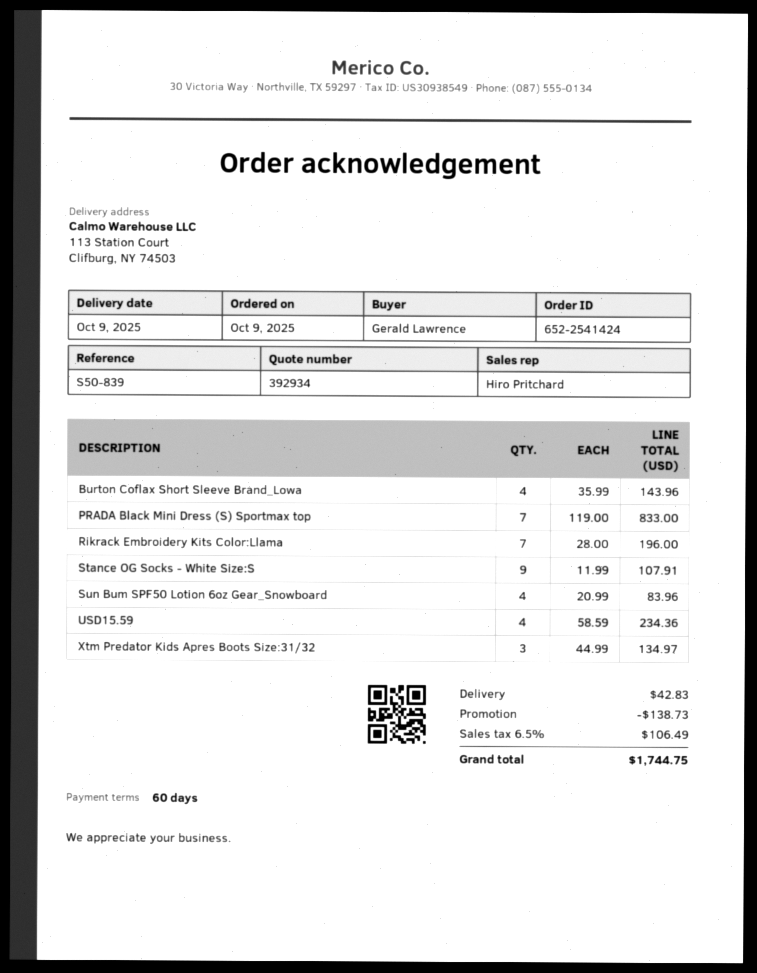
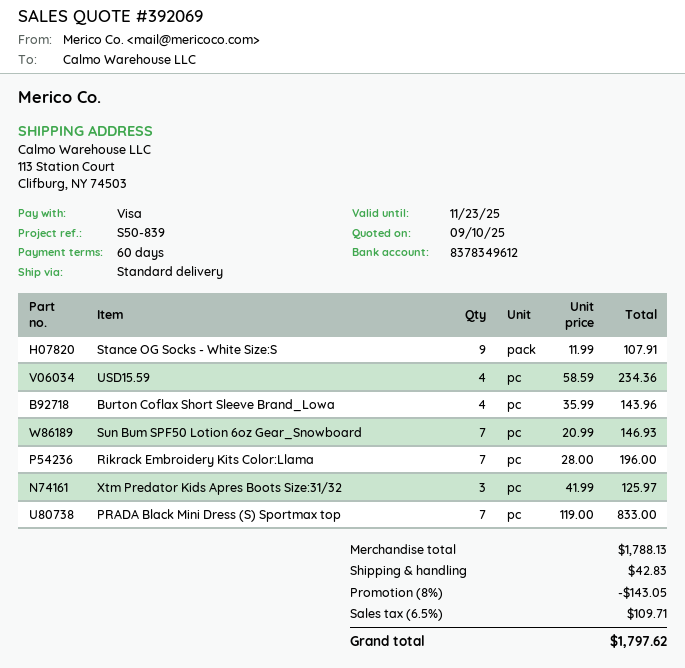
quote number: 392934 -> 392069
Sun Bum SPF50 Lotion 6oz Gear_Snowboard: 4 x 20.99 = 83.96 -> 7 x 20.99 = 146.93
Xtm Predator Kids Apres Boots Size:31/32: 3 x 44.99 = 134.97 -> 3 x 41.99 = 125.97
discount: 138.73 -> 143.05
tax: 6.5% = 106.49 -> 6.5% = 109.71
total: 1744.75 -> 1797.62

